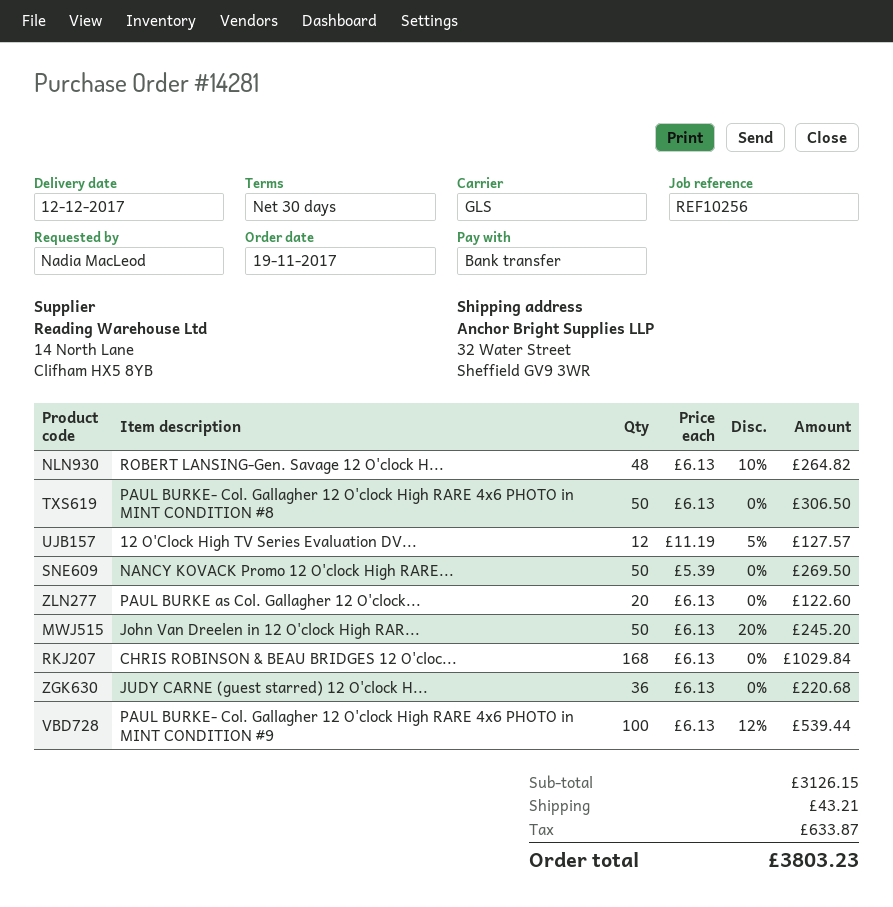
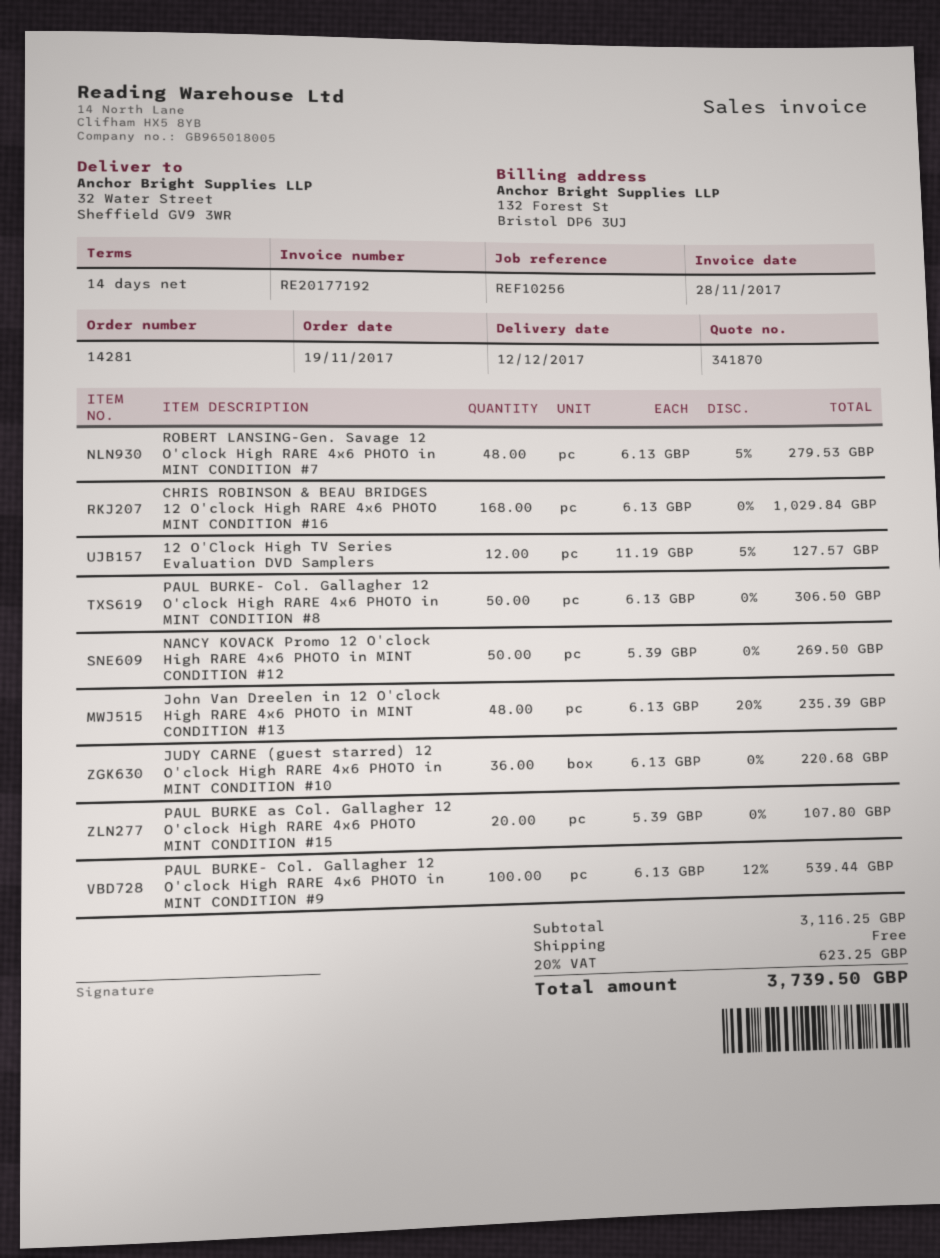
payment terms: 30 days -> 14 days
ROBERT LANSING-Gen. Savage 12 O'clock H...: 48 x 6.13 - 10% = 264.82 -> 48 x 6.13 - 5% = 279.53
PAUL BURKE as Col. Gallagher 12 O'clock...: 20 x 6.13 = 122.60 -> 20 x 5.39 = 107.80
John Van Dreelen in 12 O'clock High RAR...: 50 x 6.13 - 20% = 245.20 -> 48 x 6.13 - 20% = 235.39
subtotal: 3126.15 -> 3116.25
shipping: 43.21 -> 0.00
tax: 633.87 -> 623.25
total: 3803.23 -> 3739.50

